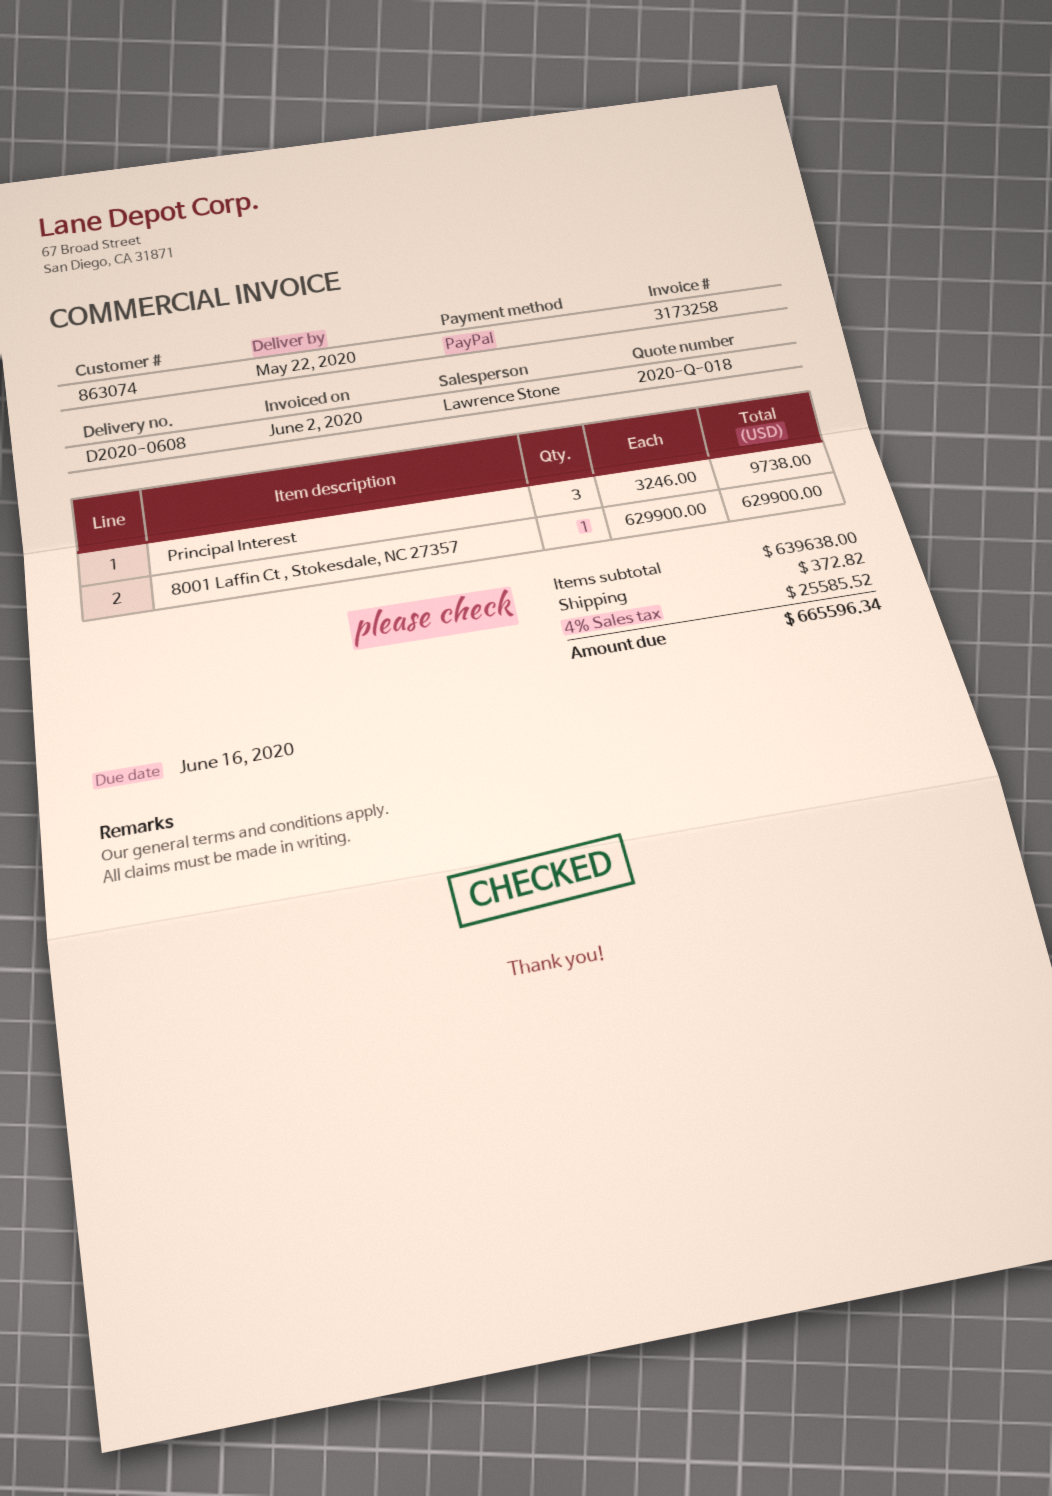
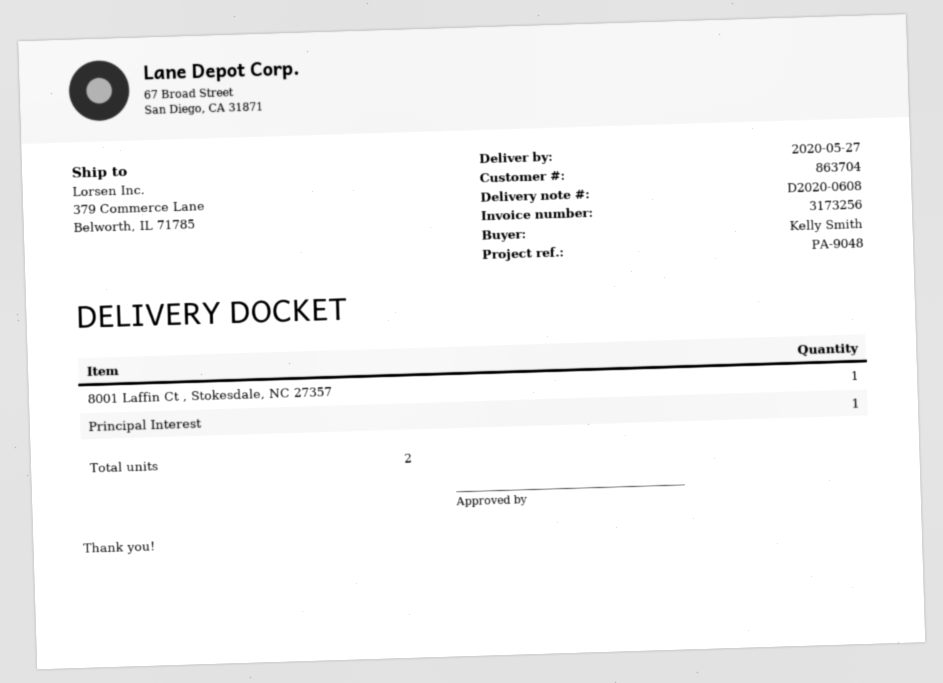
delivery date: 2020-05-22 -> 2020-05-27
invoice number: 3173258 -> 3173256
customer number: 863074 -> 863704
Principal Interest: 3 -> 1

